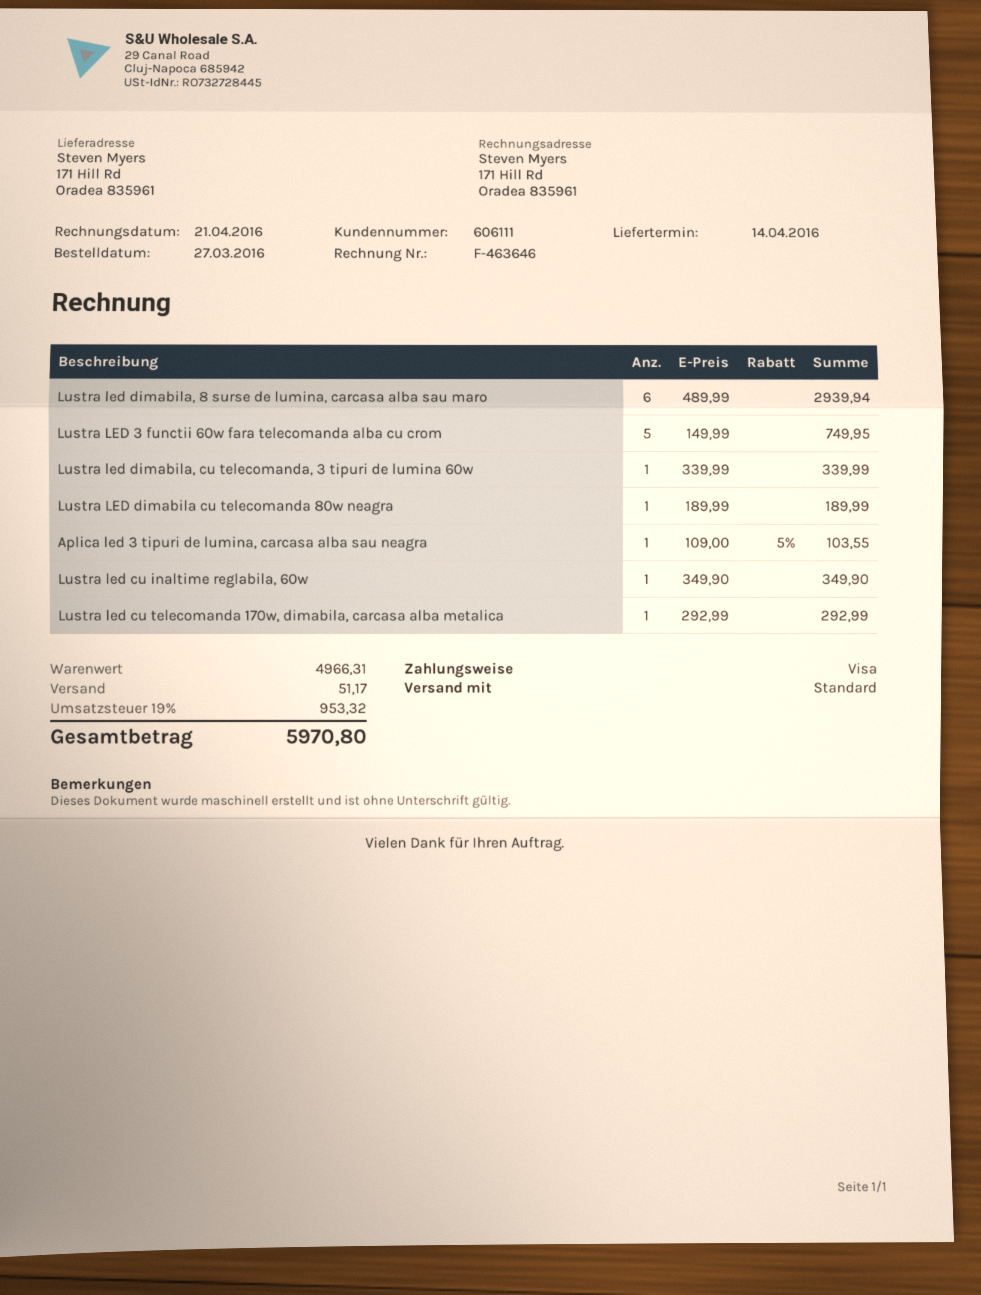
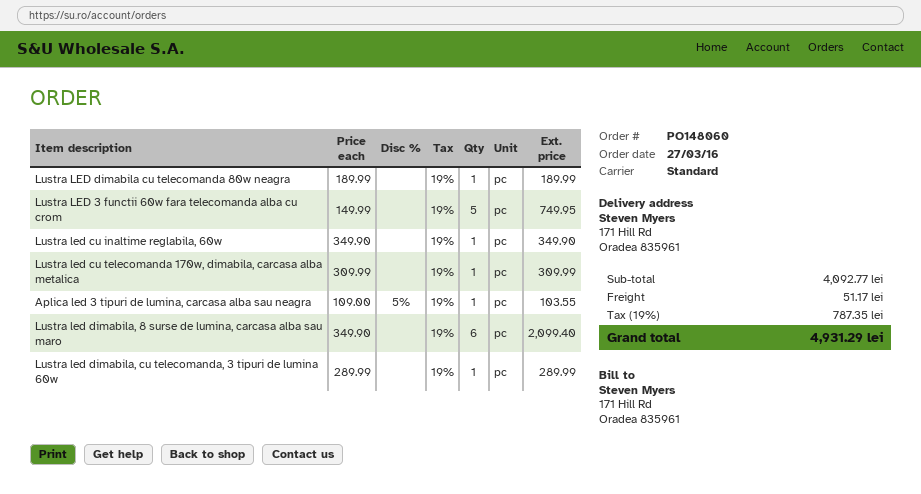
Lustra led dimabila, 8 surse de lumina, carcasa alba sau maro: 6 x 489.99 = 2939.94 -> 6 x 349.90 = 2099.40
Lustra led dimabila, cu telecomanda, 3 tipuri de lumina 60w: 1 x 339.99 = 339.99 -> 1 x 289.99 = 289.99
Lustra led cu telecomanda 170w, dimabila, carcasa alba metalica: 1 x 292.99 = 292.99 -> 1 x 309.99 = 309.99
subtotal: 4966.31 -> 4092.77
tax: 19% = 953.32 -> 19% = 787.35
total: 5970.80 -> 4931.29

